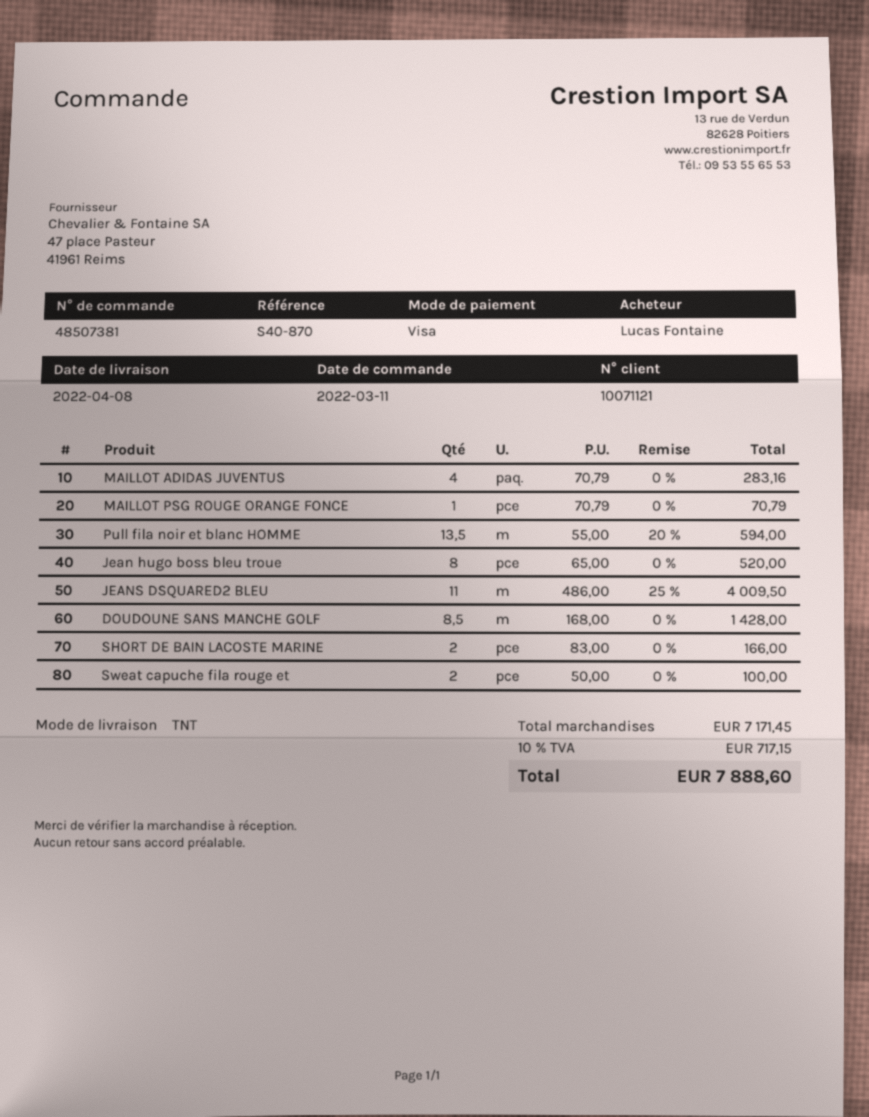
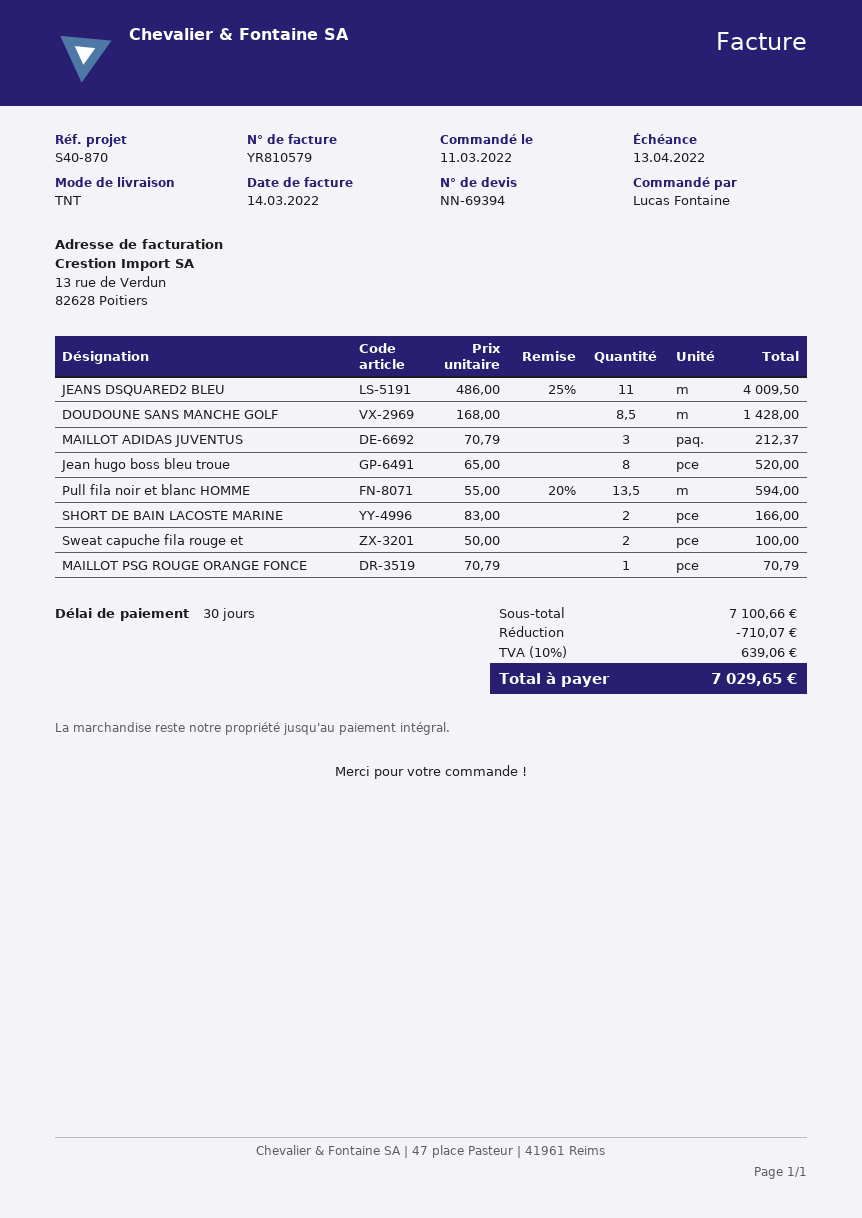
MAILLOT ADIDAS JUVENTUS: 4 x 70.79 = 283.16 -> 3 x 70.79 = 212.37
subtotal: 7171.45 -> 7100.66
discount: none -> 710.07
tax: 10% = 717.15 -> 10% = 639.06
total: 7888.60 -> 7029.65

